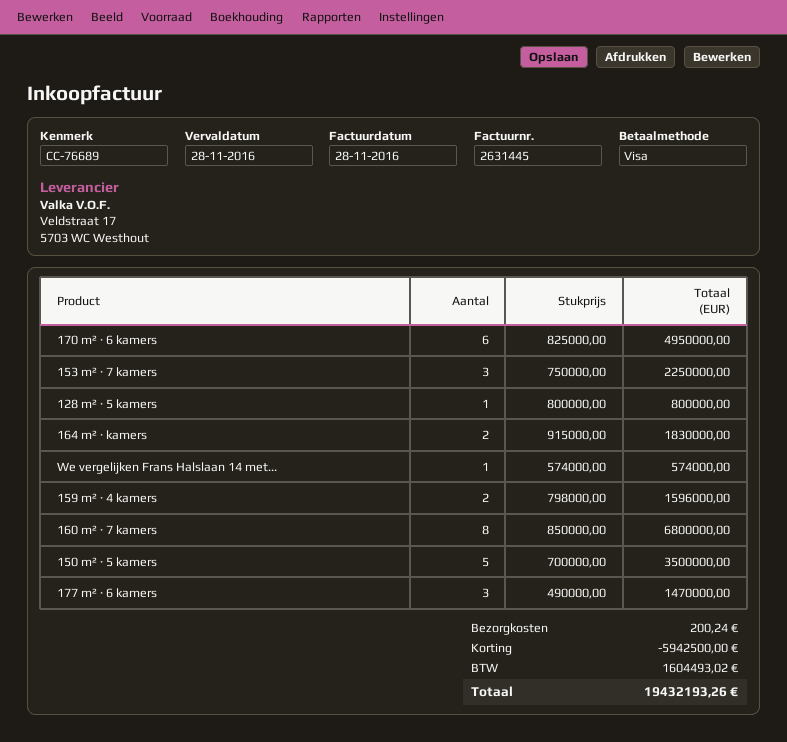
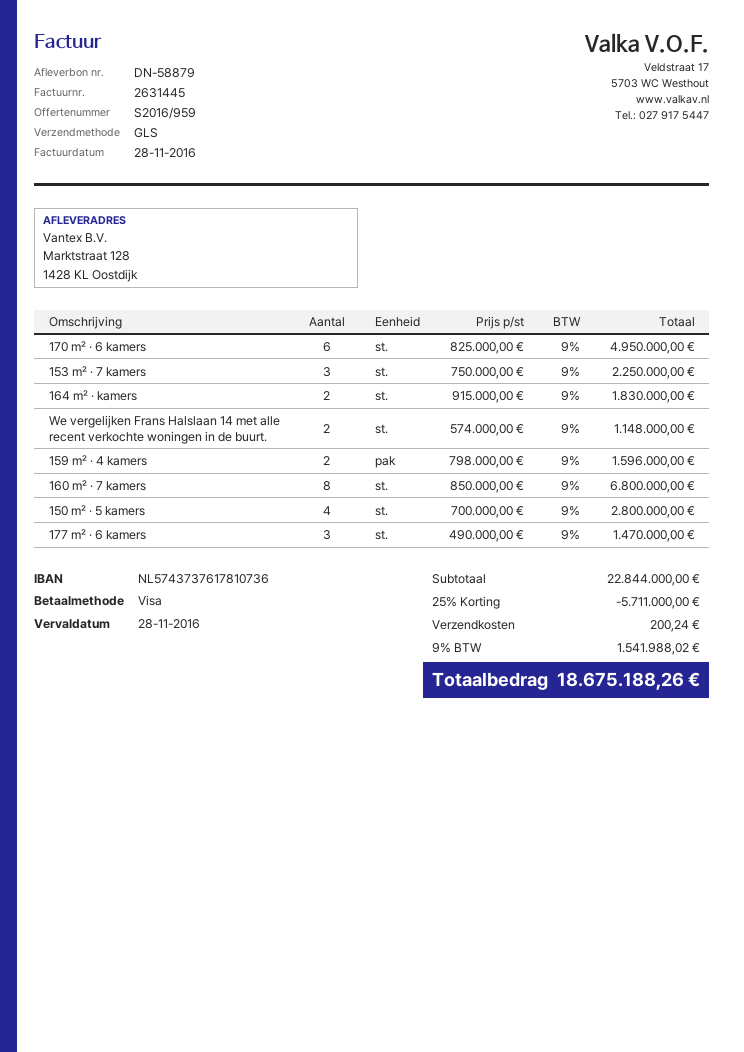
128 m² · 5 kamers: 1 x 800000.00 = 800000.00 -> none
We vergelijken Frans Halslaan 14 met...: 1 x 574000.00 = 574000.00 -> 2 x 574000.00 = 1148000.00
150 m² · 5 kamers: 5 x 700000.00 = 3500000.00 -> 4 x 700000.00 = 2800000.00
discount: 5942500.00 -> 5711000.00
tax: 1604493.02 -> 1541988.02
total: 19432193.26 -> 18675188.26

